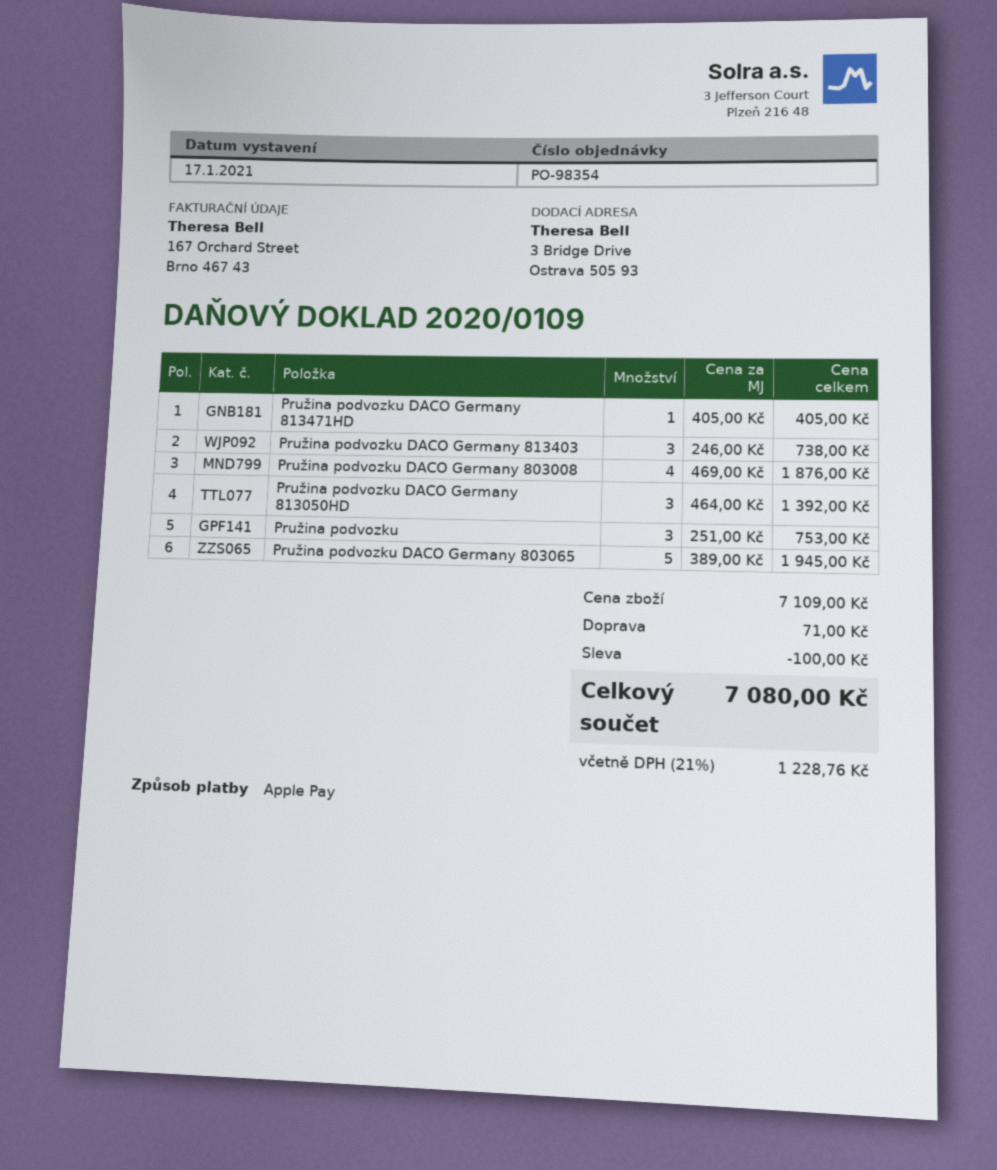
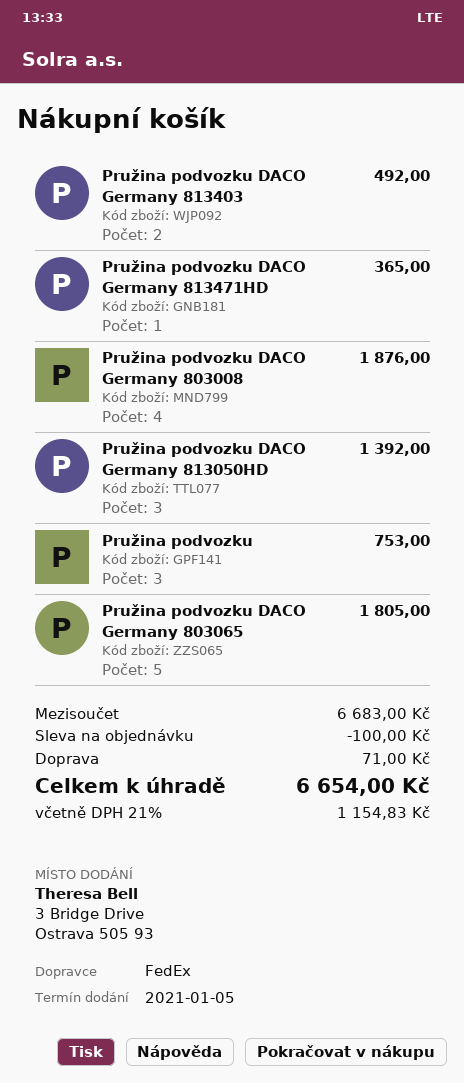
Pružina podvozku DACO Germany 813471HD: 1 for 405.00 -> 1 for 365.00
Pružina podvozku DACO Germany 813403: 3 for 738.00 -> 2 for 492.00
Pružina podvozku DACO Germany 803065: 5 for 1945.00 -> 5 for 1805.00
subtotal: 7109.00 -> 6683.00
tax: 21% = 1228.76 -> 21% = 1154.83
total: 7080.00 -> 6654.00

